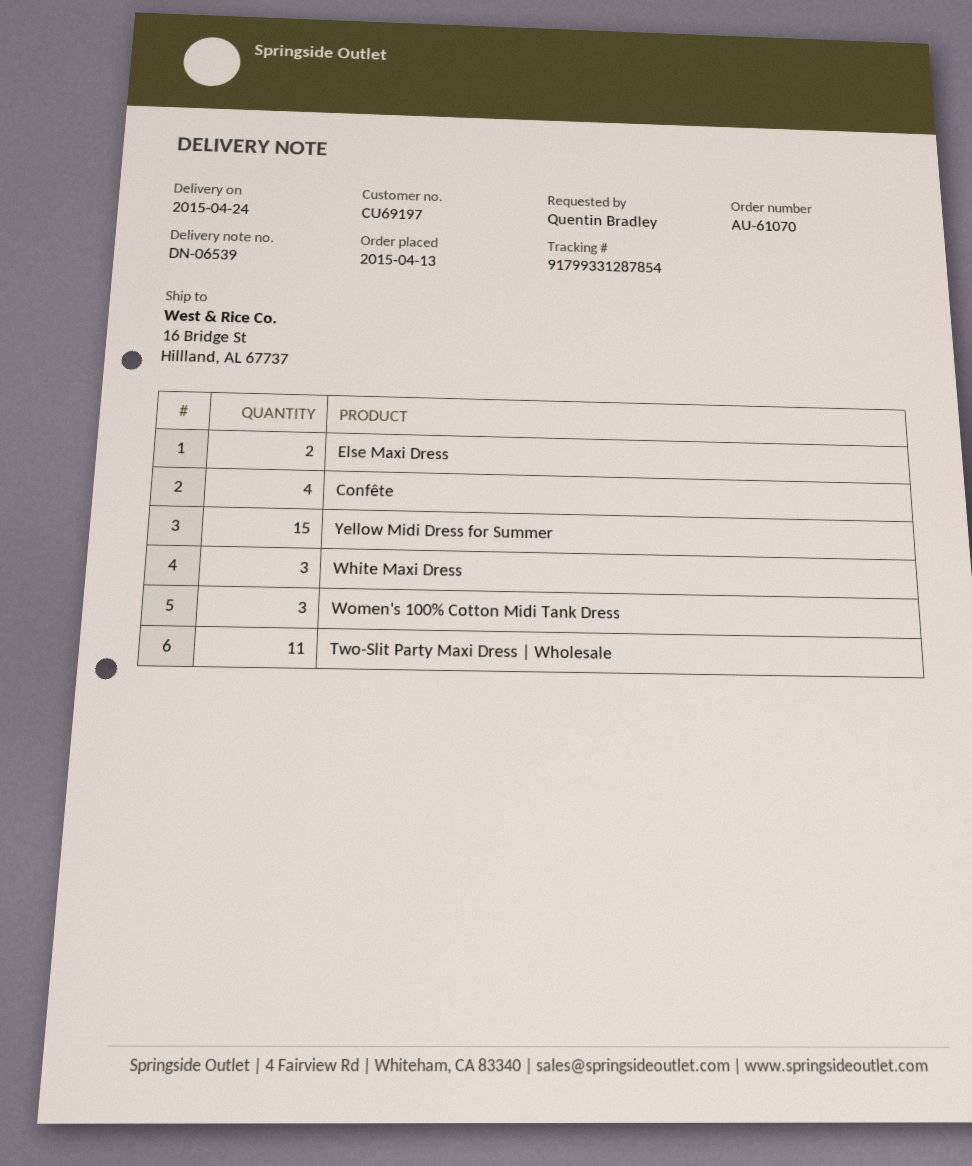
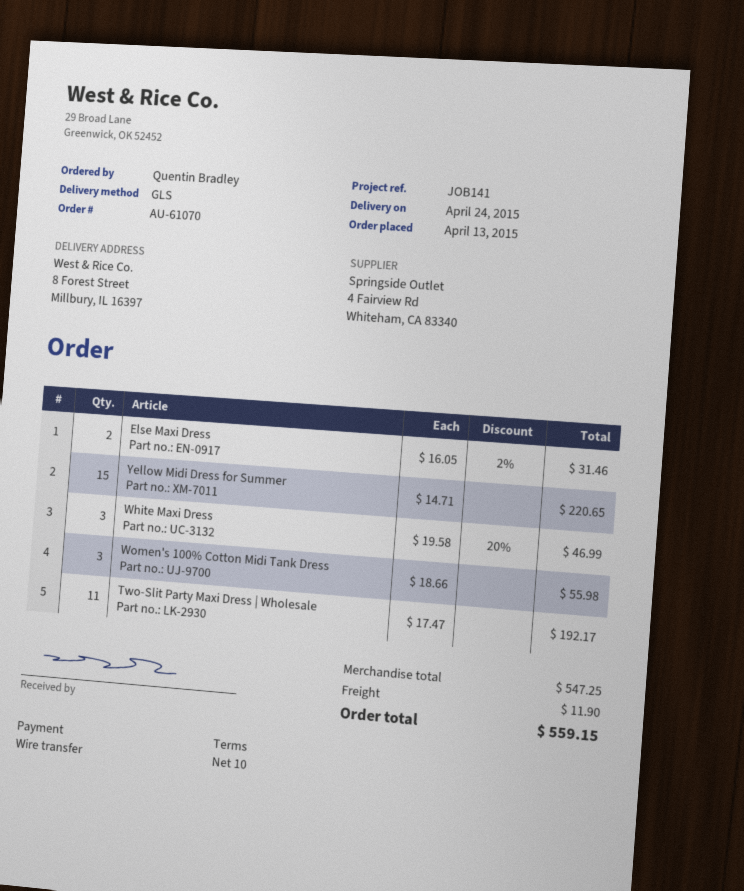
ship to: 16 Bridge St, Hillland, AL 67737 -> 8 Forest Street, Millbury, IL 16397
Confête: 4 -> none

